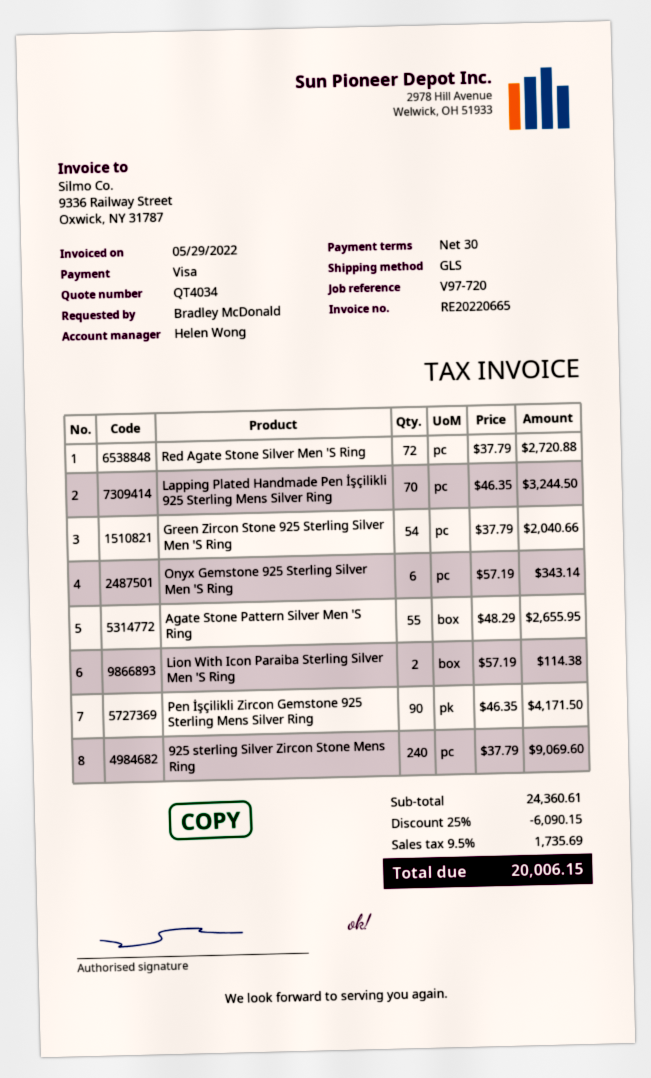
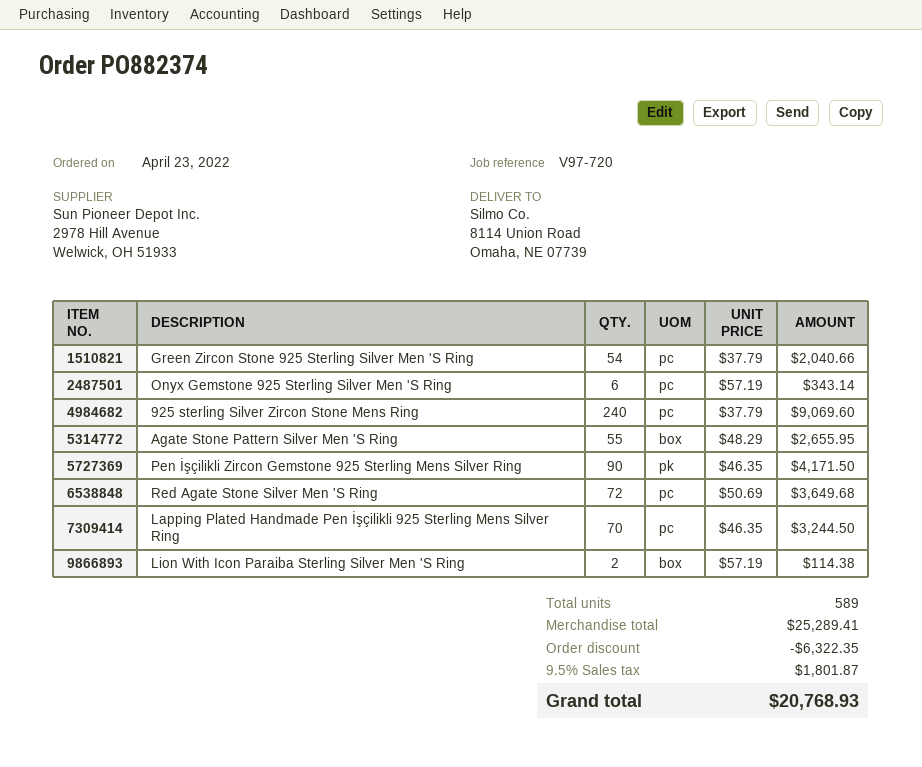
Red Agate Stone Silver Men 'S Ring: 72 x 37.79 = 2720.88 -> 72 x 50.69 = 3649.68
subtotal: 24360.61 -> 25289.41
discount: 6090.15 -> 6322.35
tax: 9.5% = 1735.69 -> 9.5% = 1801.87
total: 20006.15 -> 20768.93

